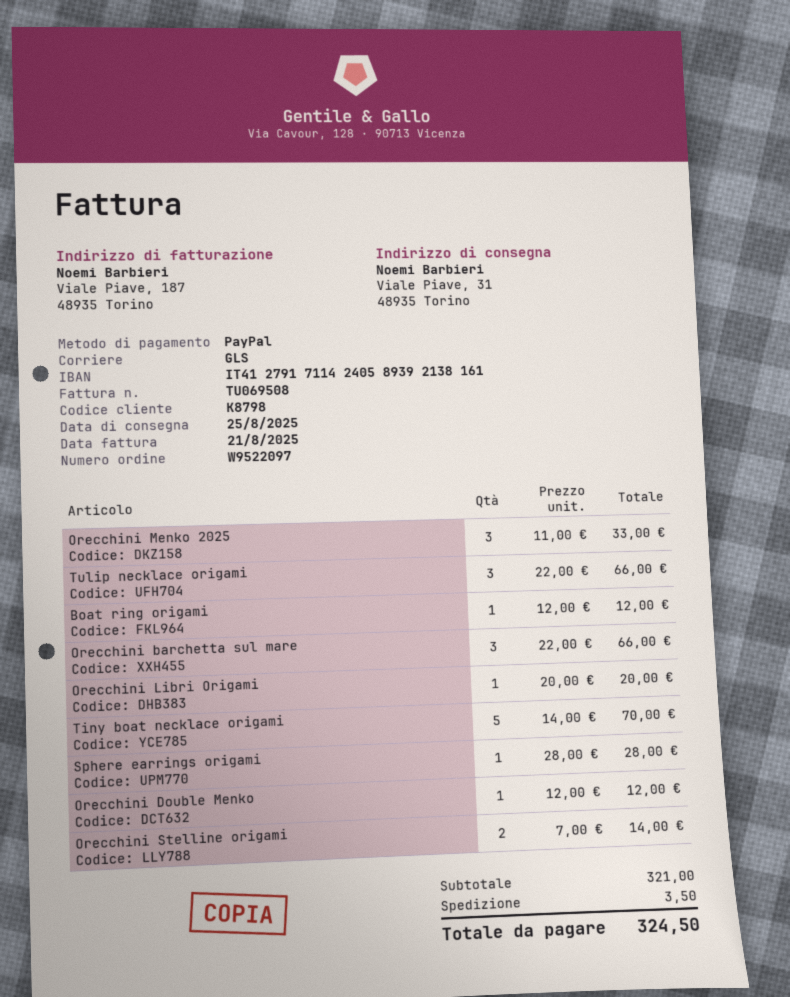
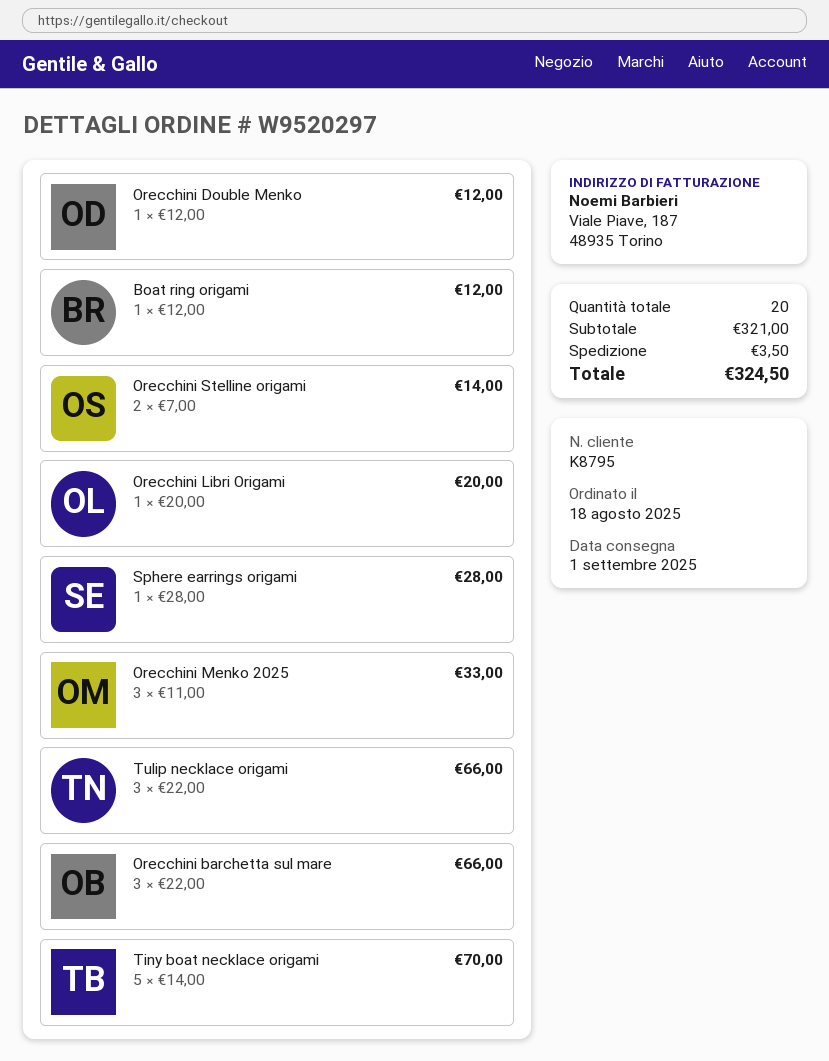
order number: W9522097 -> W9520297
delivery date: 2025-08-25 -> 2025-09-01
customer number: K8798 -> K8795

